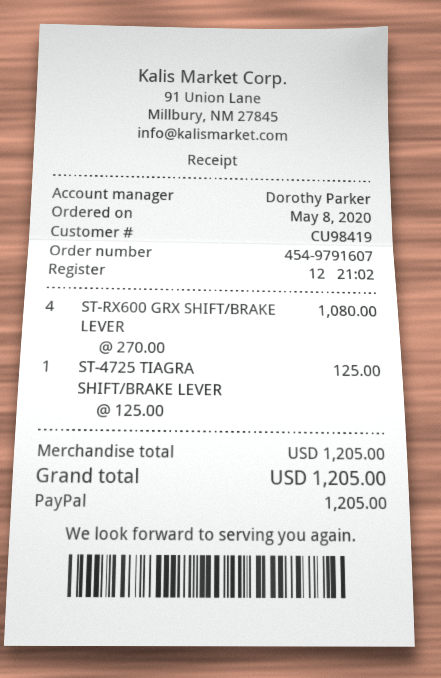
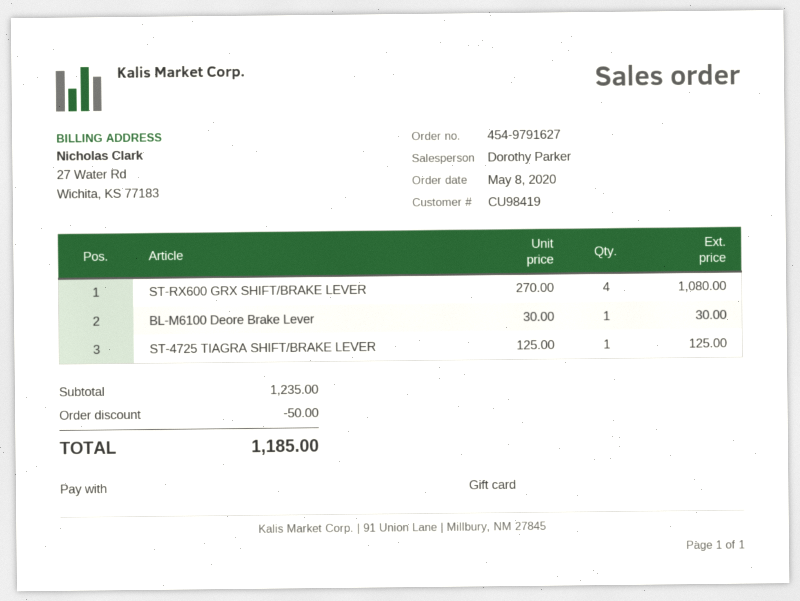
order number: 454-9791607 -> 454-9791627
payment method: PayPal -> gift card
BL-M6100 Deore Brake Lever: none -> 1 x 30.00 = 30.00
subtotal: 1205.00 -> 1235.00
discount: none -> 50.00
total: 1205.00 -> 1185.00

